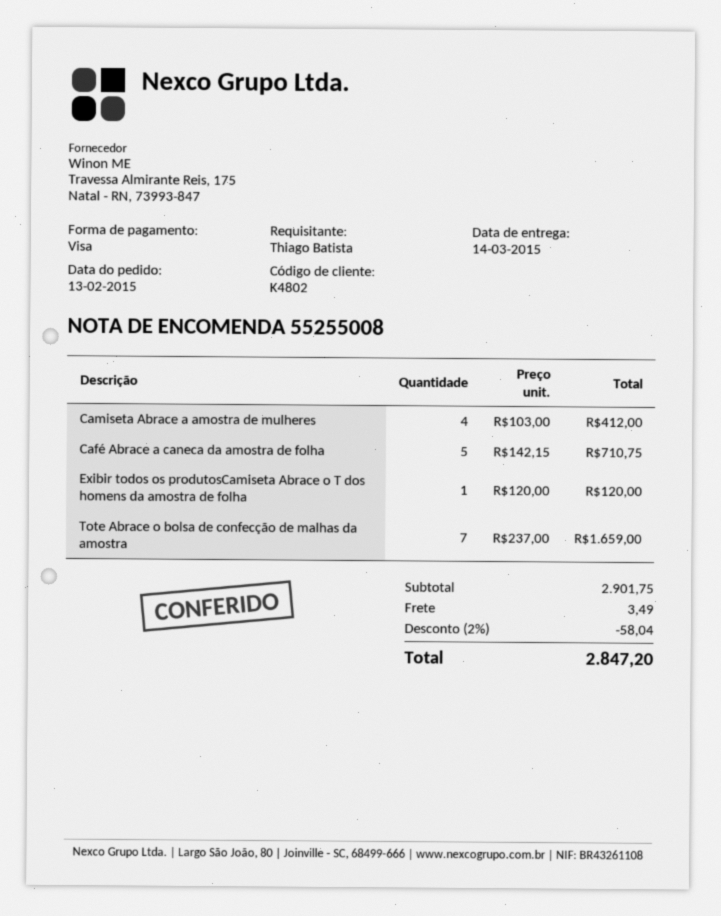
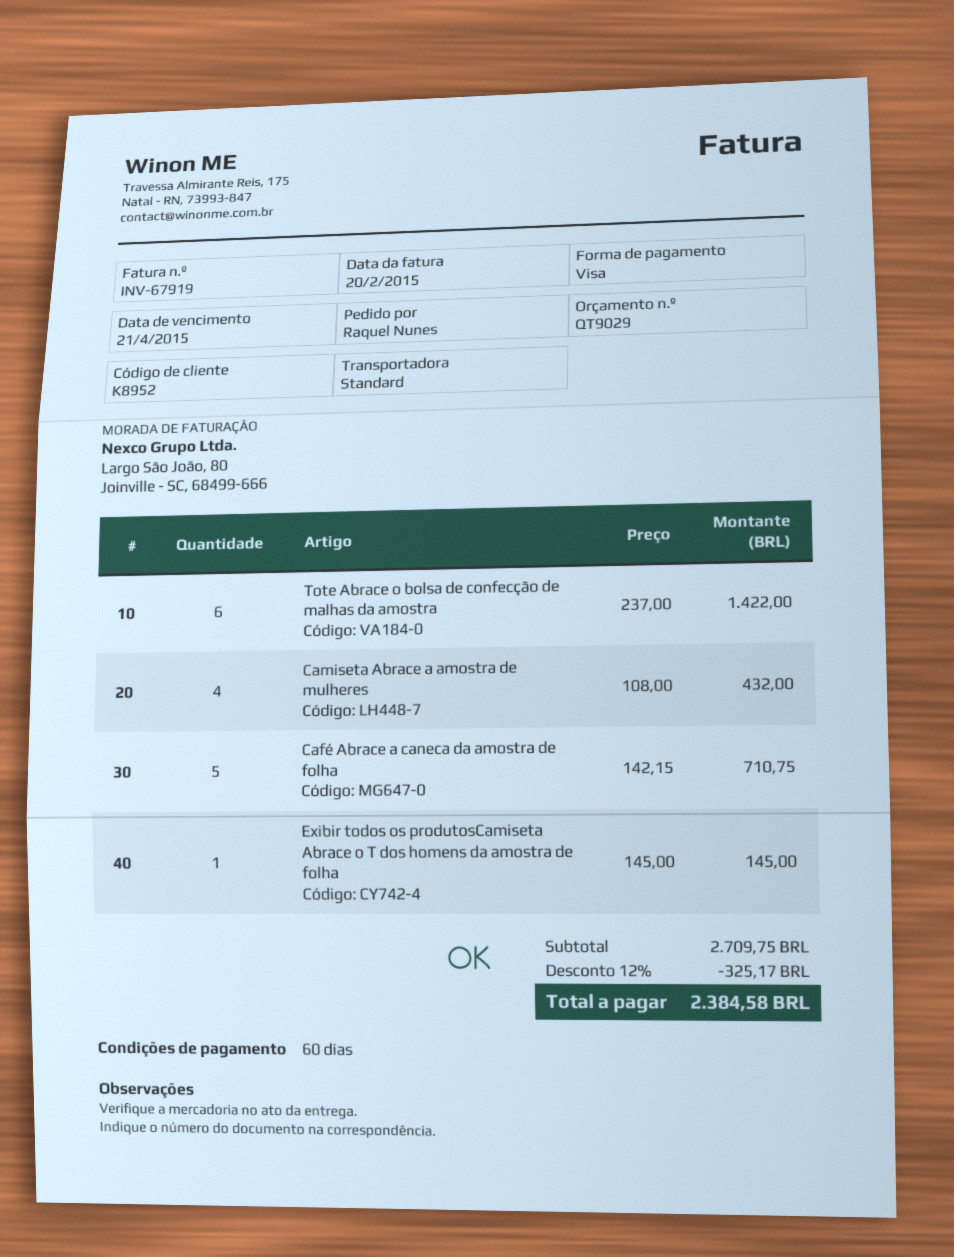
customer number: K4802 -> K8952
ordered by: Thiago Batista -> Raquel Nunes
Camiseta Abrace a amostra de mulheres: 4 x 103.00 = 412.00 -> 4 x 108.00 = 432.00
Exibir todos os produtosCamiseta Abrace o T dos homens da amostra de folha: 1 x 120.00 = 120.00 -> 1 x 145.00 = 145.00
Tote Abrace o bolsa de confecção de malhas da amostra: 7 x 237.00 = 1659.00 -> 6 x 237.00 = 1422.00
subtotal: 2901.75 -> 2709.75
discount: 2% = 58.04 -> 12% = 325.17
shipping: 3.49 -> none
total: 2847.20 -> 2384.58

